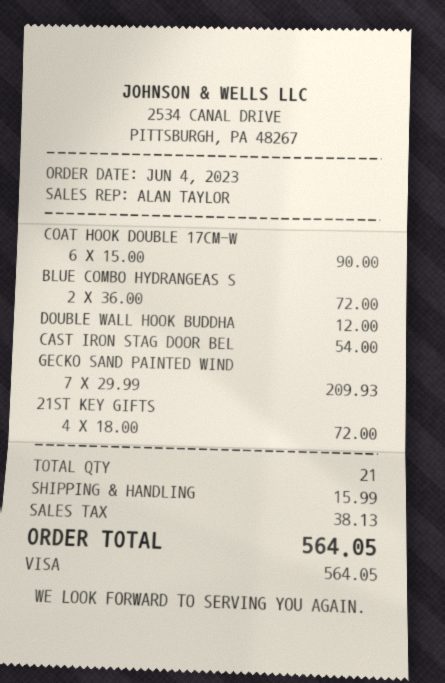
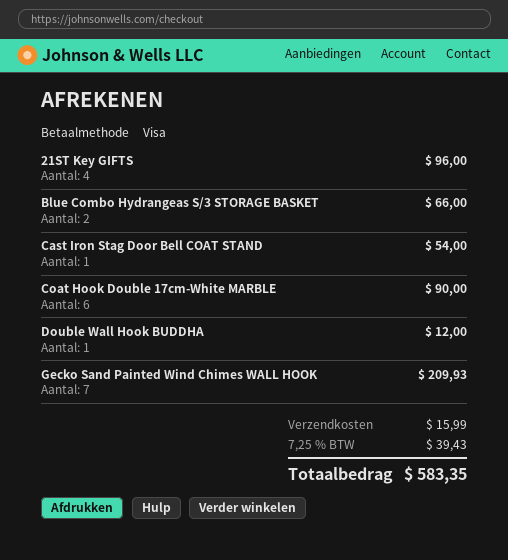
BLUE COMBO HYDRANGEAS S: 2 for 72.00 -> 2 for 66.00
21ST KEY GIFTS: 4 for 72.00 -> 4 for 96.00
tax: 38.13 -> 39.43
total: 564.05 -> 583.35

